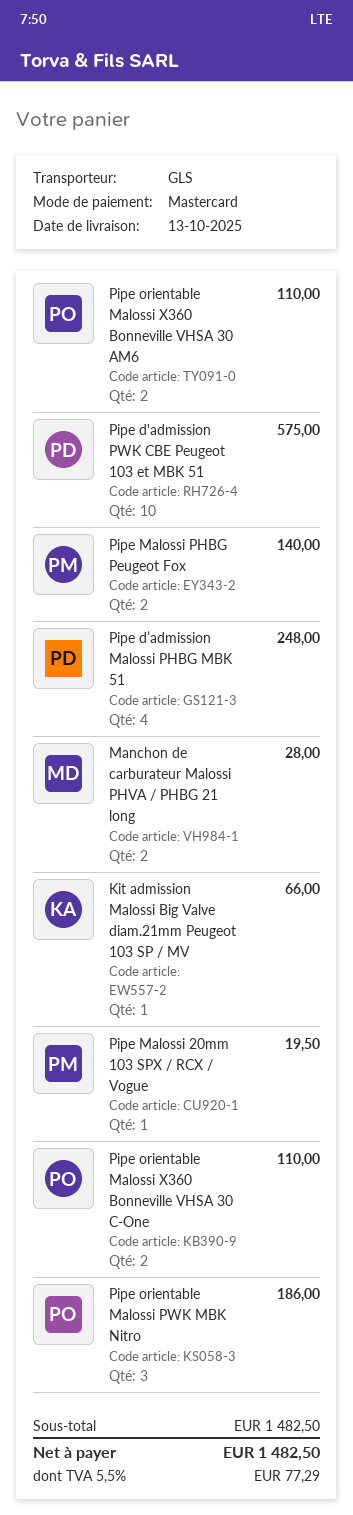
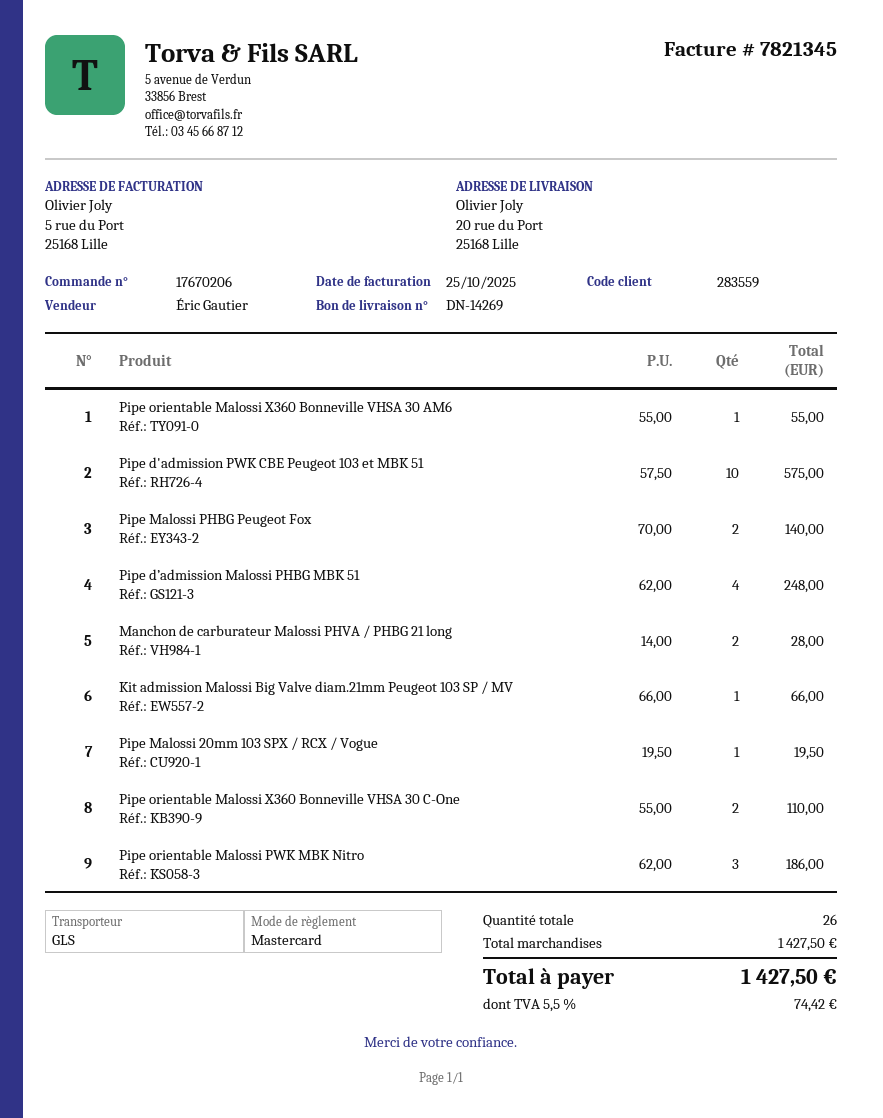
Pipe orientable Malossi X360 Bonneville VHSA 30 AM6: 2 for 110.00 -> 1 for 55.00
subtotal: 1482.50 -> 1427.50
tax: 5.5% = 77.29 -> 5.5% = 74.42
total: 1482.50 -> 1427.50

